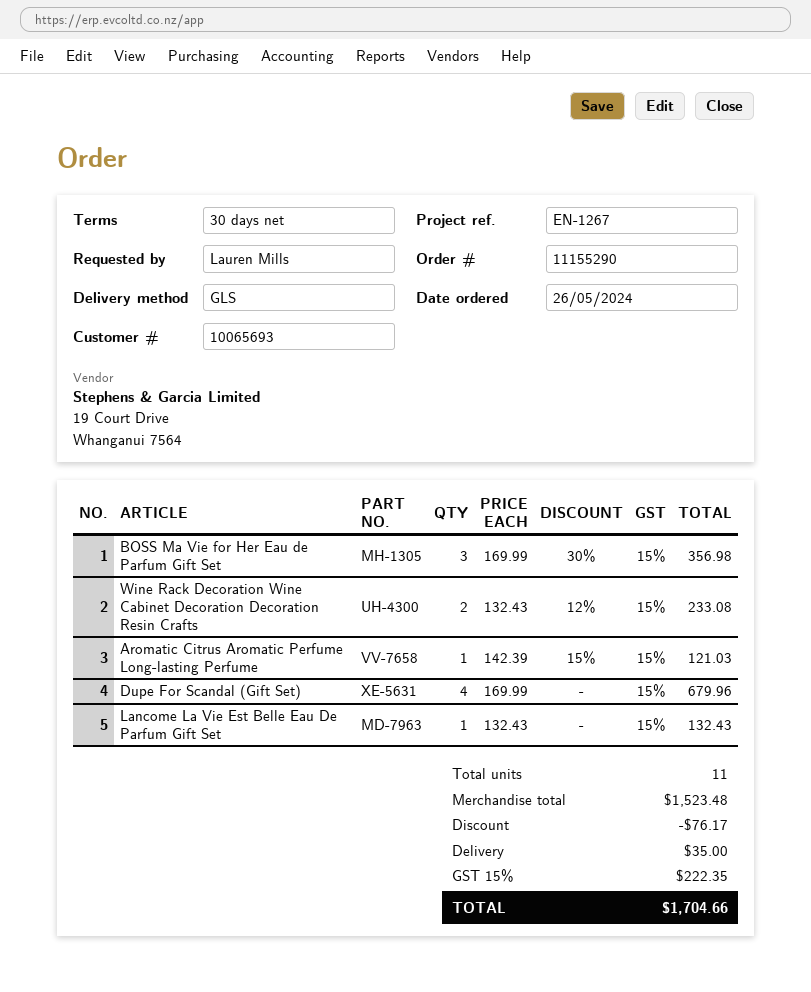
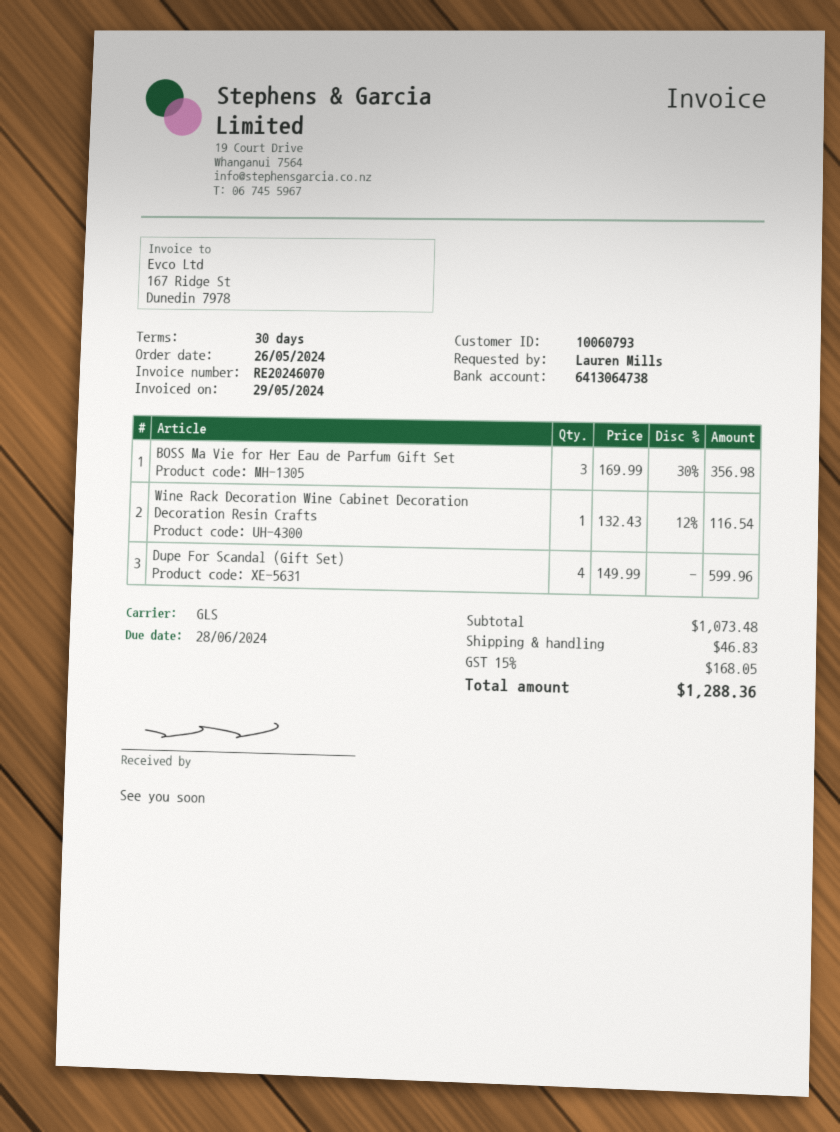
customer number: 10065693 -> 10060793
Wine Rack Decoration Wine Cabinet Decoration Decoration Resin Crafts: 2 x 132.43 - 12% = 233.08 -> 1 x 132.43 - 12% = 116.54
Aromatic Citrus Aromatic Perfume Long-lasting Perfume: 1 x 142.39 - 15% = 121.03 -> none
Dupe For Scandal (Gift Set): 4 x 169.99 = 679.96 -> 4 x 149.99 = 599.96
Lancome La Vie Est Belle Eau De Parfum Gift Set: 1 x 132.43 = 132.43 -> none
subtotal: 1523.48 -> 1073.48
discount: 76.17 -> none
shipping: 35.00 -> 46.83
tax: 15% = 222.35 -> 15% = 168.05
total: 1704.66 -> 1288.36

